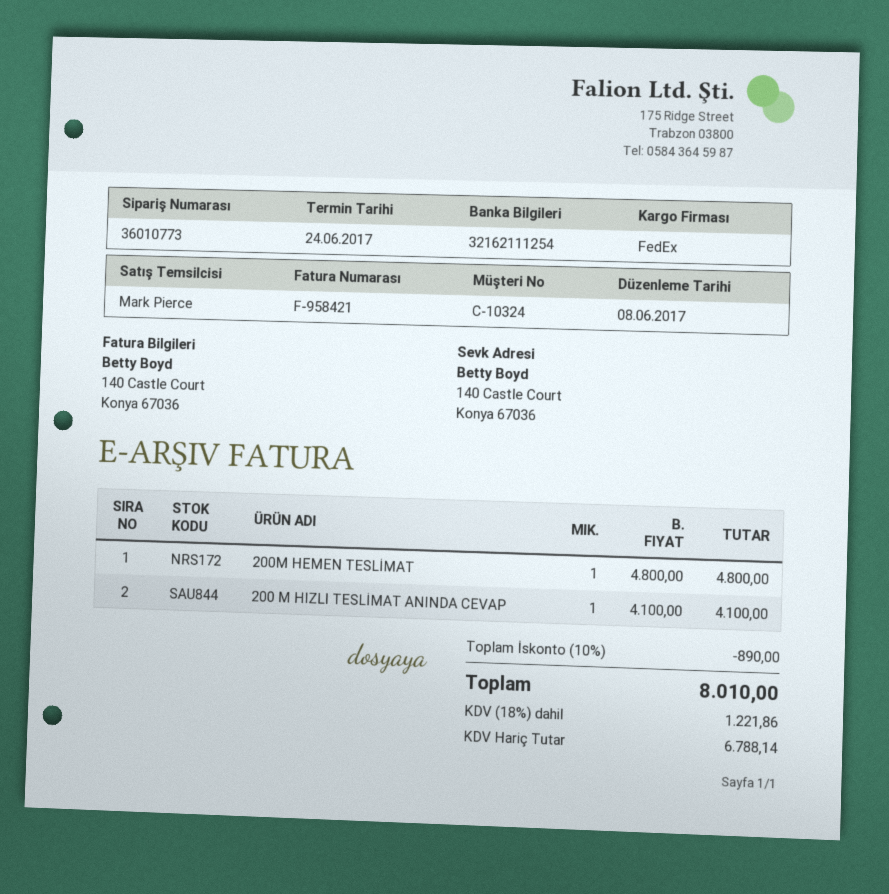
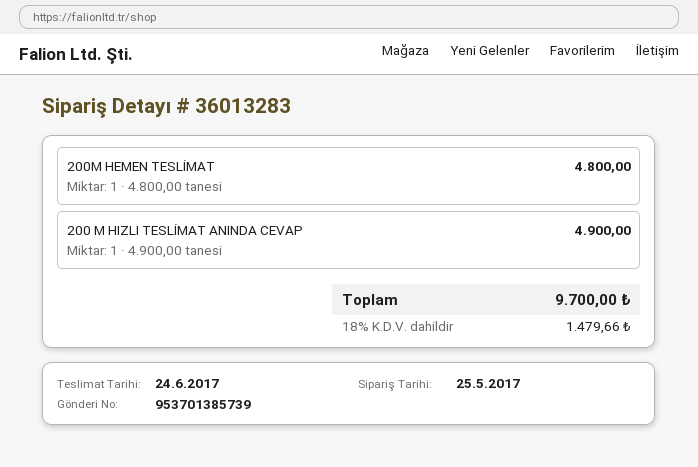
order number: 36010773 -> 36013283
200 M HIZLI TESLİMAT ANINDA CEVAP: 1 x 4100.00 = 4100.00 -> 1 x 4900.00 = 4900.00
discount: 10% = 890.00 -> none
tax: 18% = 1221.86 -> 18% = 1479.66
total: 8010.00 -> 9700.00

